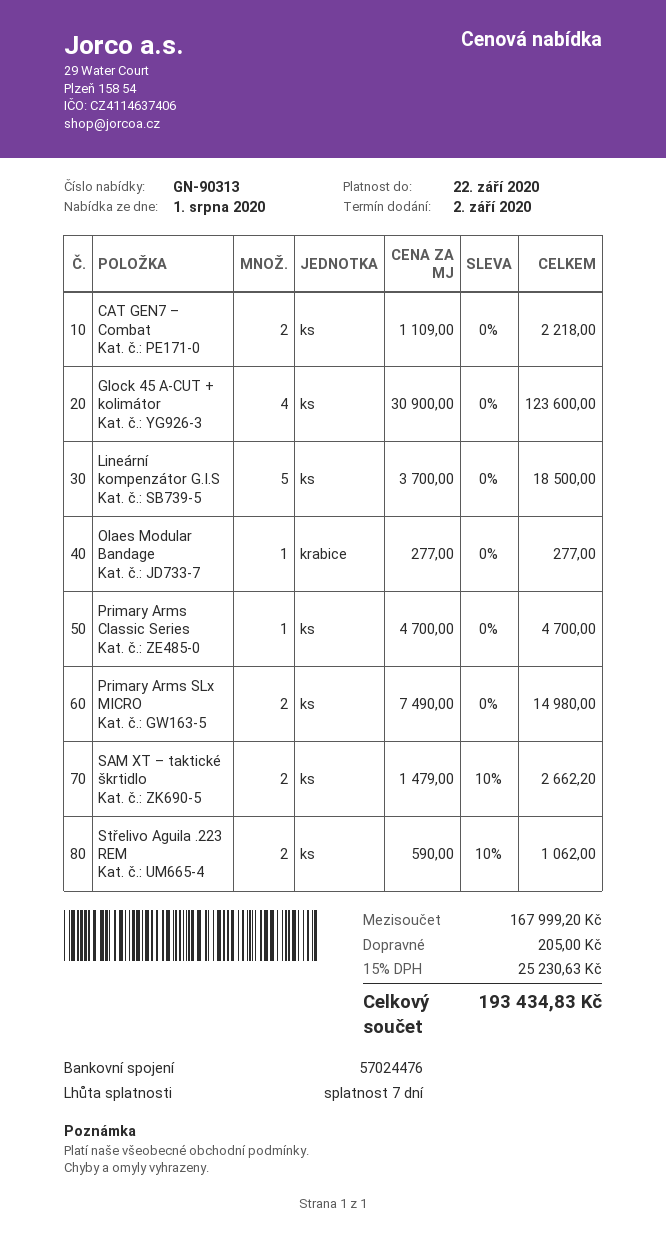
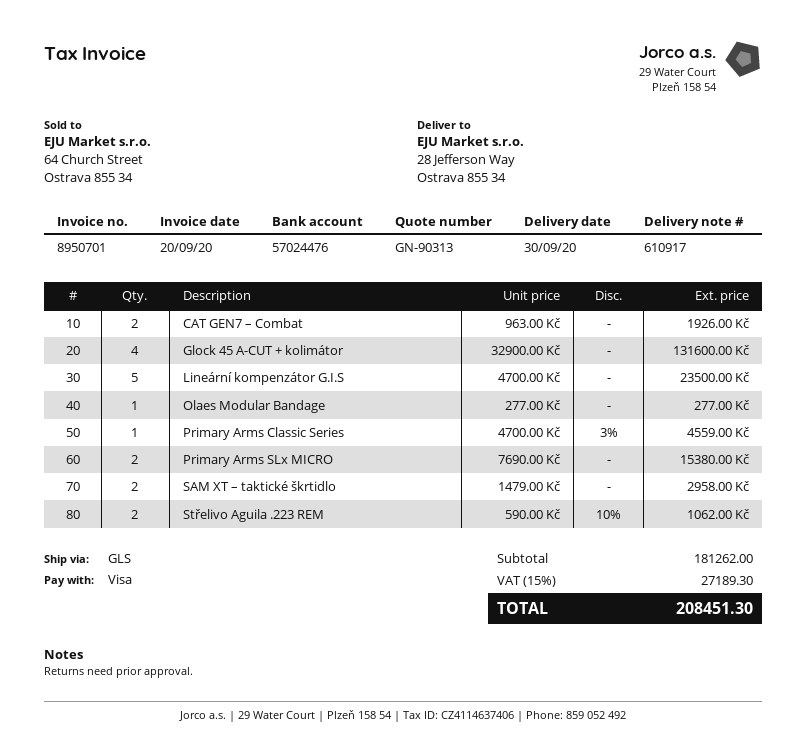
delivery date: 2020-09-02 -> 2020-09-30
CAT GEN7 – Combat: 2 x 1109.00 = 2218.00 -> 2 x 963.00 = 1926.00
Glock 45 A-CUT + kolimátor: 4 x 30900.00 = 123600.00 -> 4 x 32900.00 = 131600.00
Lineární kompenzátor G.I.S: 5 x 3700.00 = 18500.00 -> 5 x 4700.00 = 23500.00
Primary Arms Classic Series: 1 x 4700.00 = 4700.00 -> 1 x 4700.00 - 3% = 4559.00
Primary Arms SLx MICRO: 2 x 7490.00 = 14980.00 -> 2 x 7690.00 = 15380.00
SAM XT – taktické škrtidlo: 2 x 1479.00 - 10% = 2662.20 -> 2 x 1479.00 = 2958.00
subtotal: 167999.20 -> 181262.00
shipping: 205.00 -> none
tax: 15% = 25230.63 -> 15% = 27189.30
total: 193434.83 -> 208451.30

